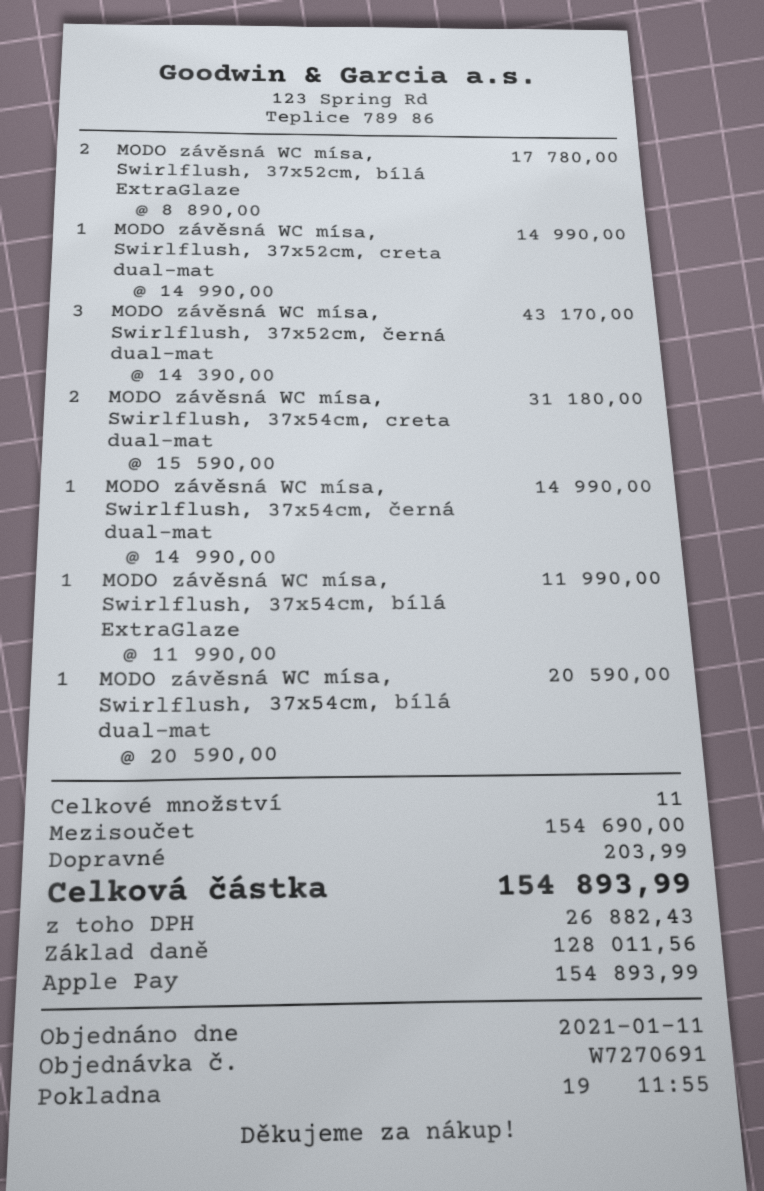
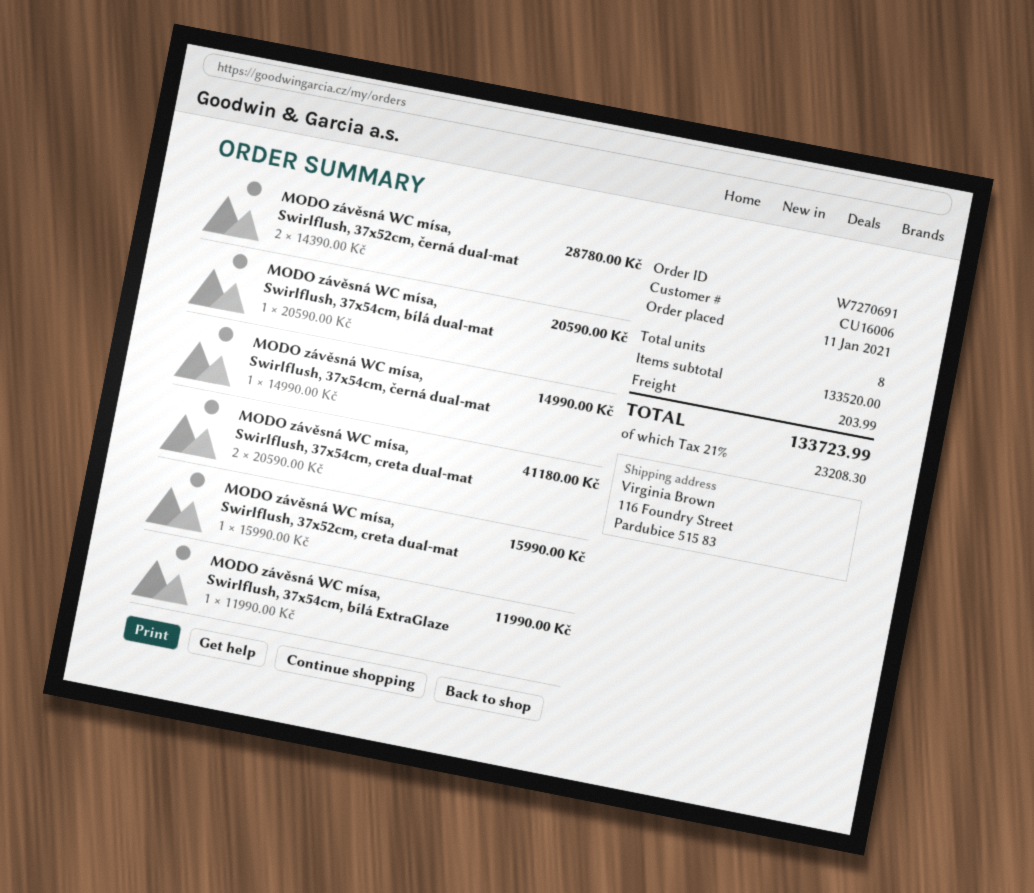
MODO závěsná WC mísa, Swirlflush, 37x52cm, bílá ExtraGlaze: 2 x 8890.00 = 17780.00 -> none
MODO závěsná WC mísa, Swirlflush, 37x52cm, creta dual-mat: 1 x 14990.00 = 14990.00 -> 1 x 15990.00 = 15990.00
MODO závěsná WC mísa, Swirlflush, 37x52cm, černá dual-mat: 3 x 14390.00 = 43170.00 -> 2 x 14390.00 = 28780.00
MODO závěsná WC mísa, Swirlflush, 37x54cm, creta dual-mat: 2 x 15590.00 = 31180.00 -> 2 x 20590.00 = 41180.00
total quantity: 11 -> 8
subtotal: 154690.00 -> 133520.00
tax: 26882.43 -> 23208.30
total: 154893.99 -> 133723.99

